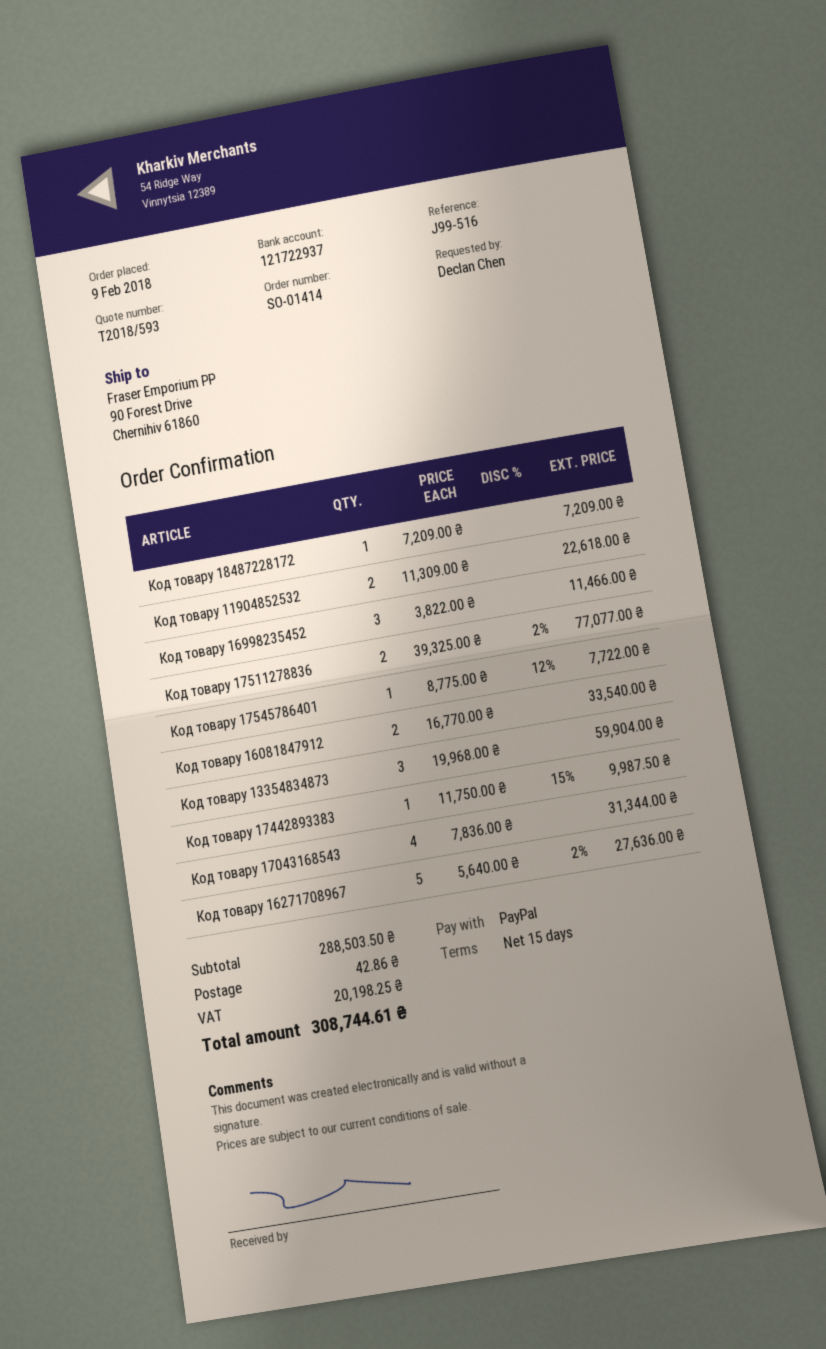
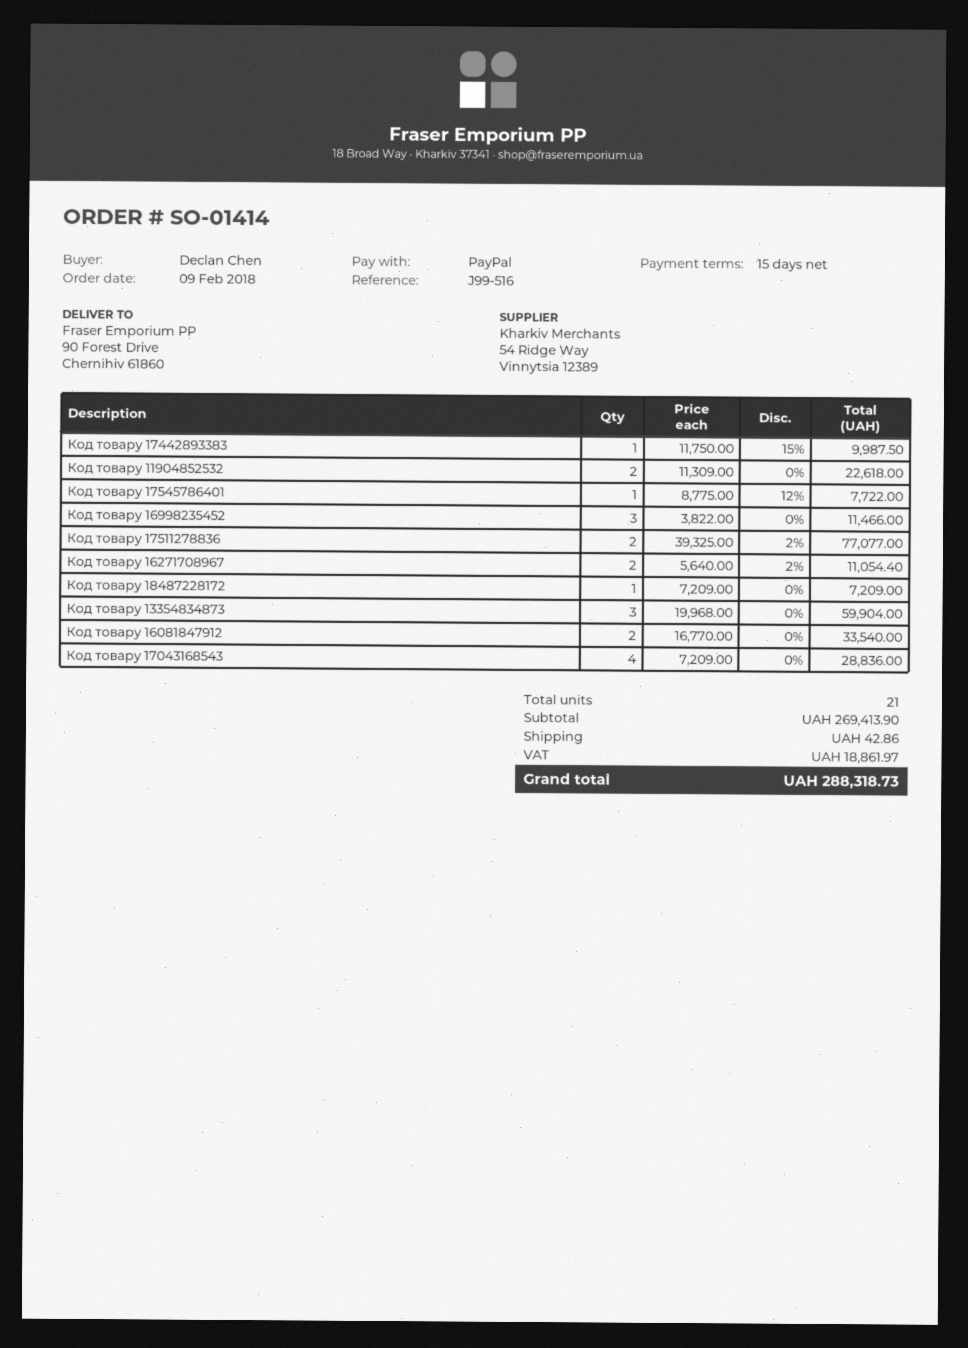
Код товару 17043168543: 4 x 7836.00 = 31344.00 -> 4 x 7209.00 = 28836.00
Код товару 16271708967: 5 x 5640.00 - 2% = 27636.00 -> 2 x 5640.00 - 2% = 11054.40
subtotal: 288503.50 -> 269413.90
tax: 20198.25 -> 18861.97
total: 308744.61 -> 288318.73

